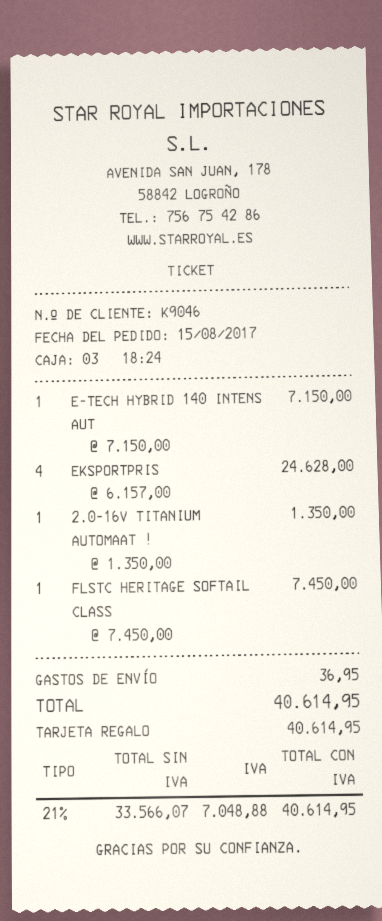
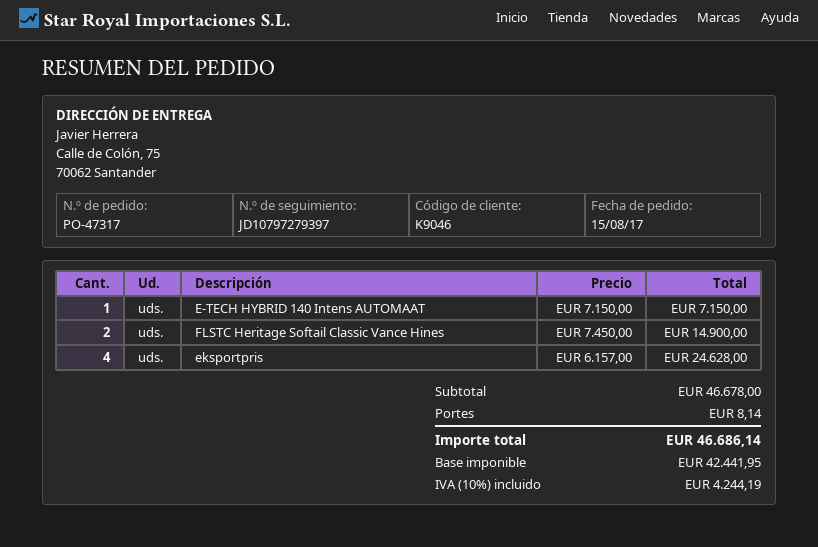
2.0-16V TITANIUM AUTOMAAT !: 1 x 1350.00 = 1350.00 -> none
FLSTC HERITAGE SOFTAIL CLASS: 1 x 7450.00 = 7450.00 -> 2 x 7450.00 = 14900.00
shipping: 36.95 -> 8.14
net: 33566.07 -> 42441.95
tax: 21% = 7048.88 -> 10% = 4244.19
total: 40614.95 -> 46686.14

